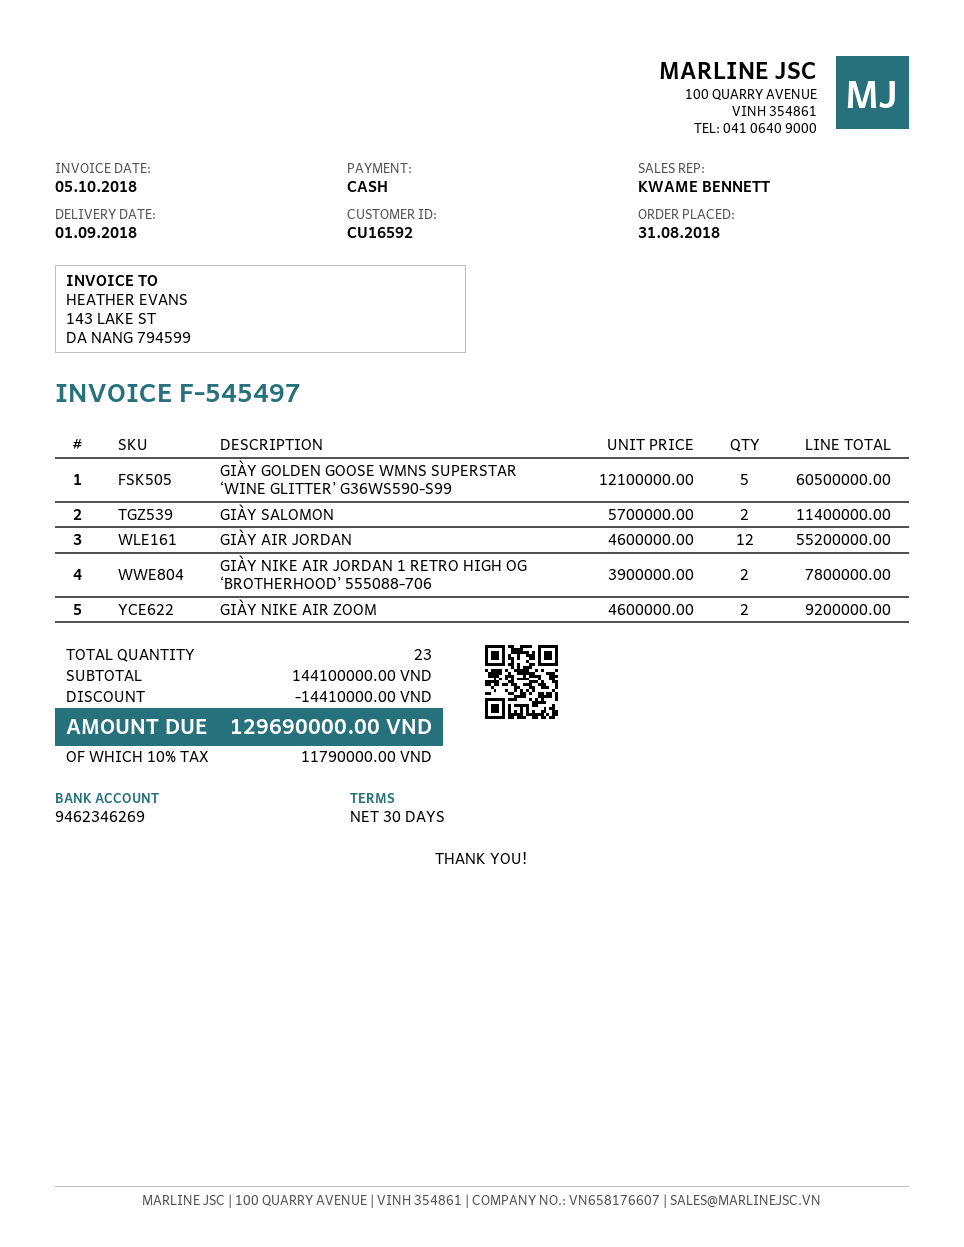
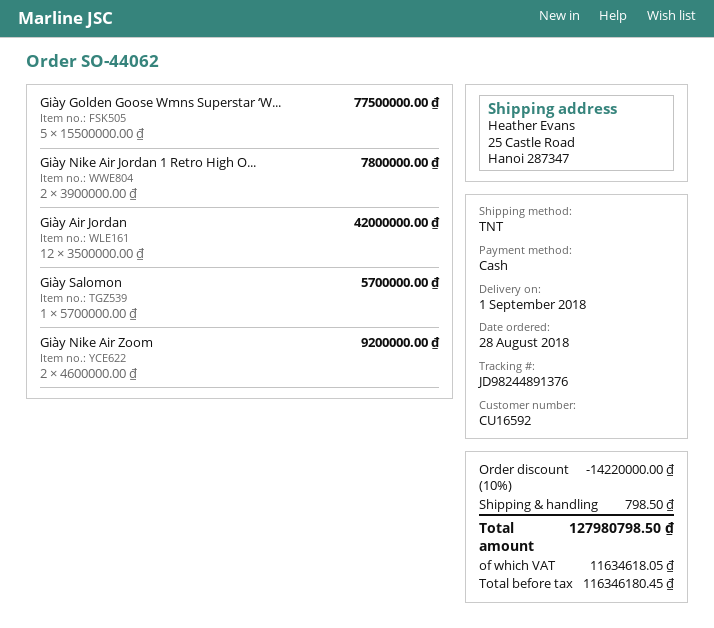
order date: 2018-08-31 -> 2018-08-28
GIÀY GOLDEN GOOSE WMNS SUPERSTAR ‘WINE GLITTER’ G36WS590-S99: 5 x 12100000.00 = 60500000.00 -> 5 x 15500000.00 = 77500000.00
GIÀY SALOMON: 2 x 5700000.00 = 11400000.00 -> 1 x 5700000.00 = 5700000.00
GIÀY AIR JORDAN: 12 x 4600000.00 = 55200000.00 -> 12 x 3500000.00 = 42000000.00
discount: 14410000.00 -> 14220000.00
shipping: none -> 798.50
tax: 11790000.00 -> 11634618.05
total: 129690000.00 -> 127980798.50

